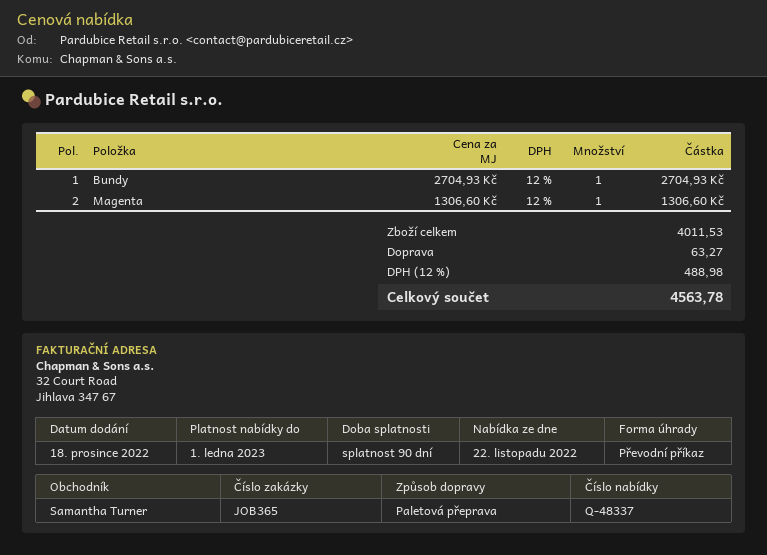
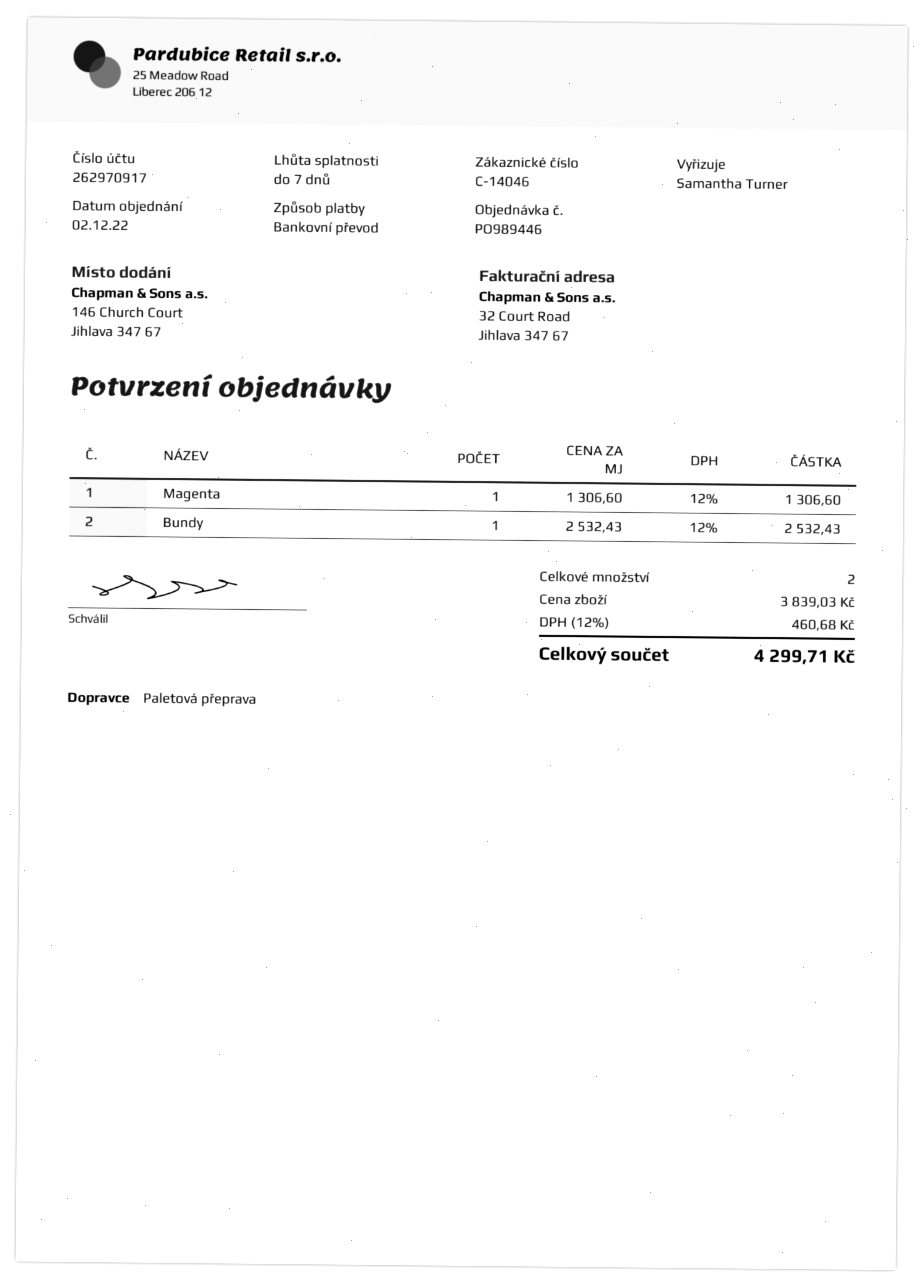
payment terms: 90 days -> 7 days
Bundy: 1 x 2704.93 = 2704.93 -> 1 x 2532.43 = 2532.43
subtotal: 4011.53 -> 3839.03
shipping: 63.27 -> none
tax: 12% = 488.98 -> 12% = 460.68
total: 4563.78 -> 4299.71

